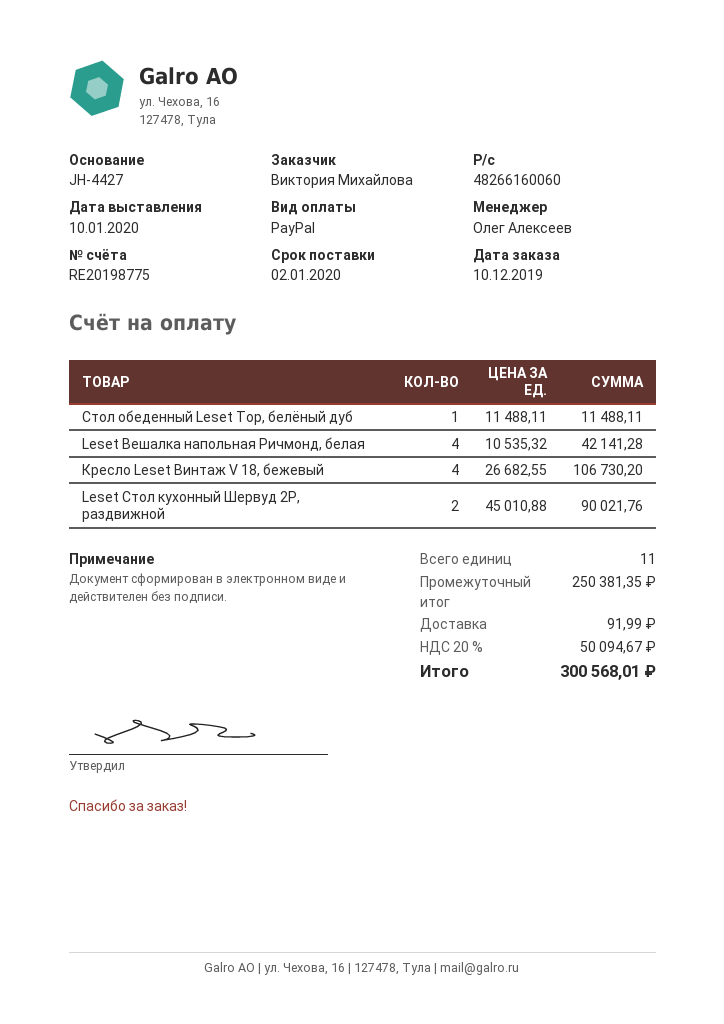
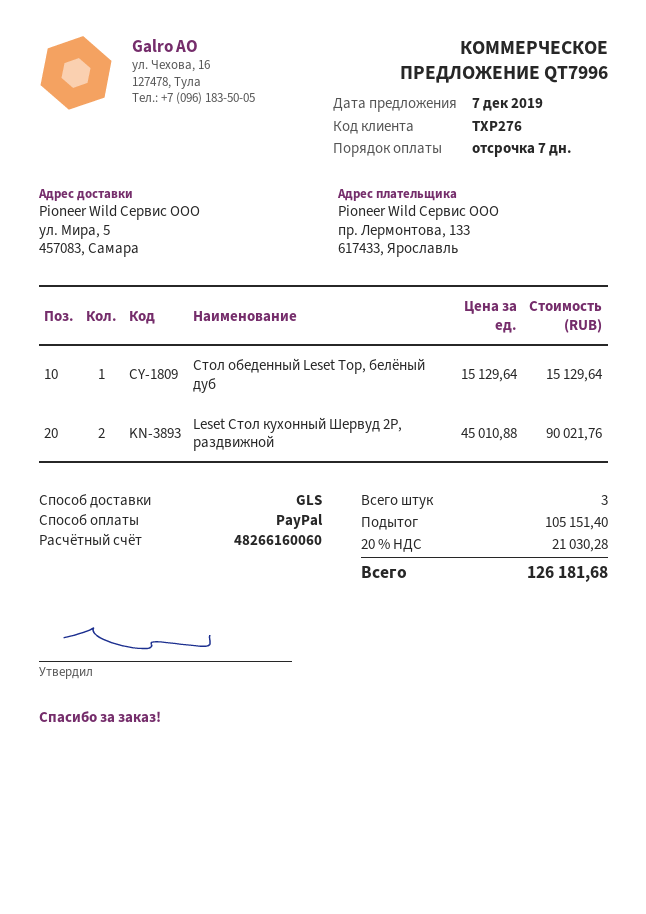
Стол обеденный Leset Тор, белёный дуб: 1 x 11488.11 = 11488.11 -> 1 x 15129.64 = 15129.64
Leset Вешалка напольная Ричмонд, белая: 4 x 10535.32 = 42141.28 -> none
Кресло Leset Винтаж V 18, бежевый: 4 x 26682.55 = 106730.20 -> none
total quantity: 11 -> 3
subtotal: 250381.35 -> 105151.40
shipping: 91.99 -> none
tax: 20% = 50094.67 -> 20% = 21030.28
total: 300568.01 -> 126181.68

